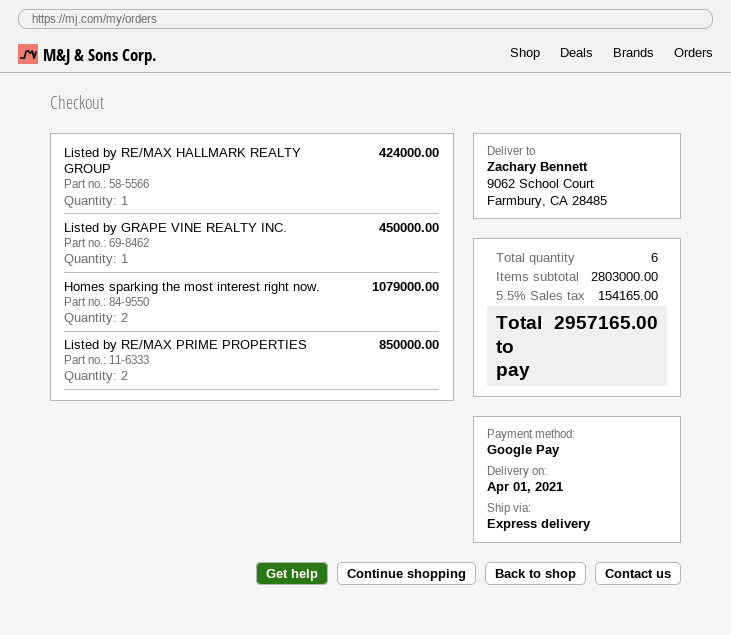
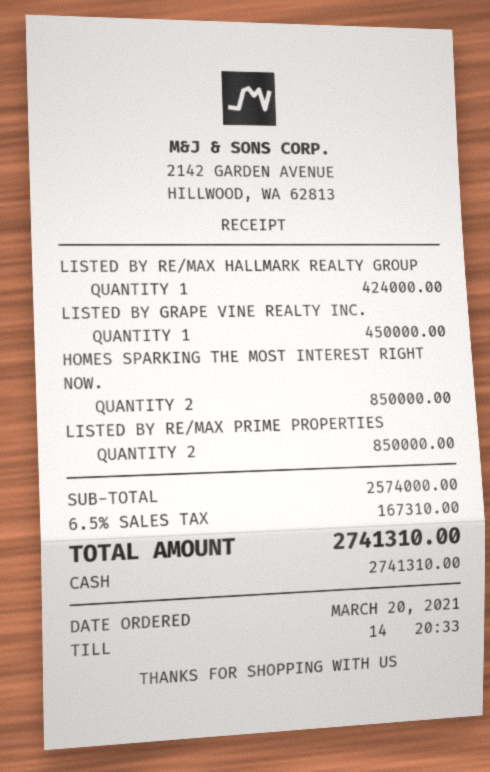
payment method: Google Pay -> cash
Homes sparking the most interest right now.: 2 for 1079000.00 -> 2 for 850000.00
subtotal: 2803000.00 -> 2574000.00
tax: 5.5% = 154165.00 -> 6.5% = 167310.00
total: 2957165.00 -> 2741310.00

